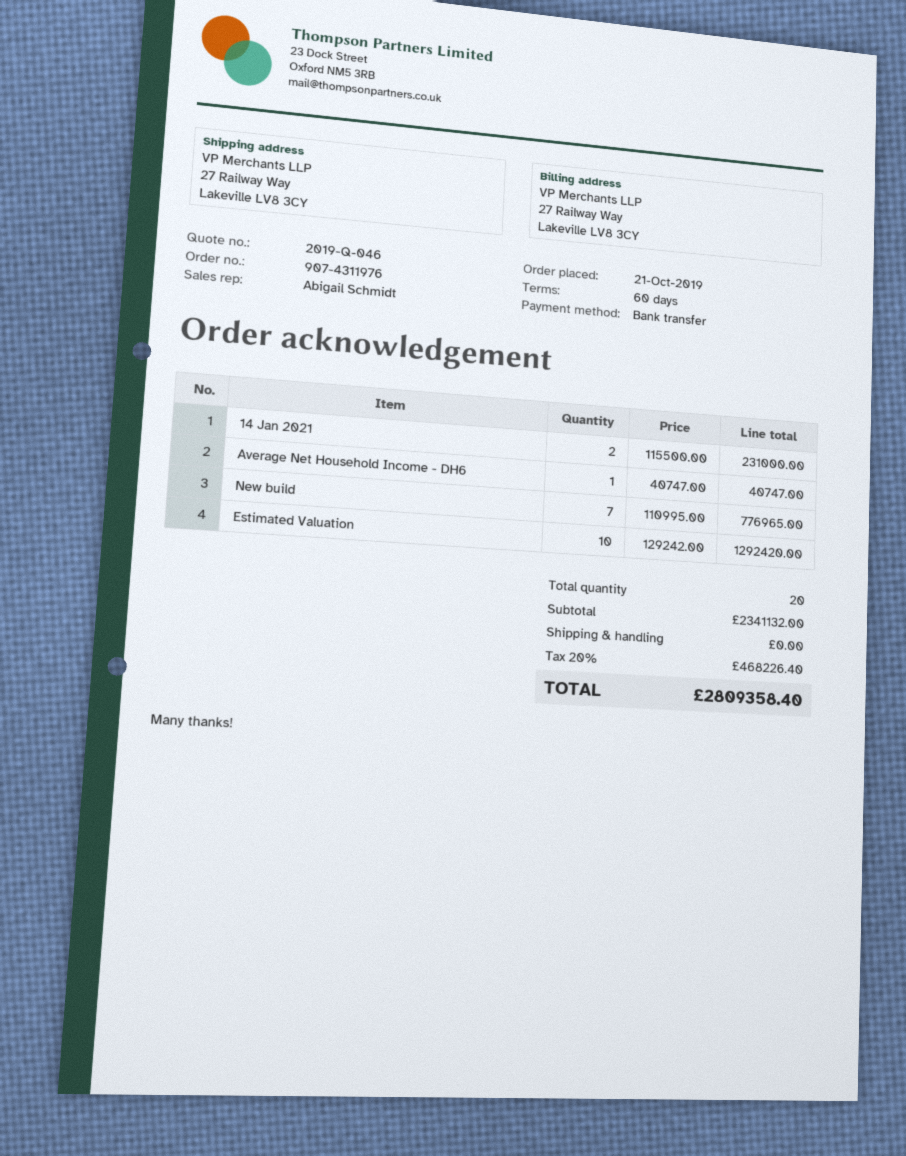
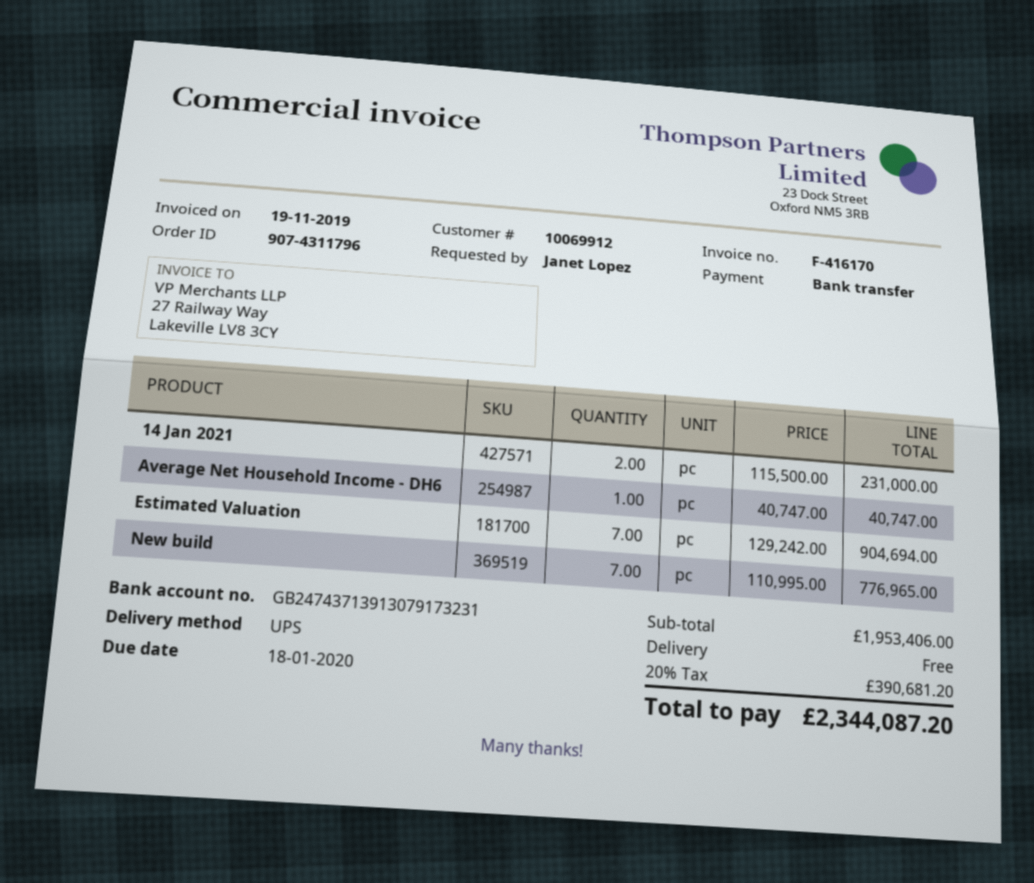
order number: 907-4311976 -> 907-4311796
Estimated Valuation: 10 x 129242.00 = 1292420.00 -> 7 x 129242.00 = 904694.00
subtotal: 2341132.00 -> 1953406.00
tax: 20% = 468226.40 -> 20% = 390681.20
total: 2809358.40 -> 2344087.20

